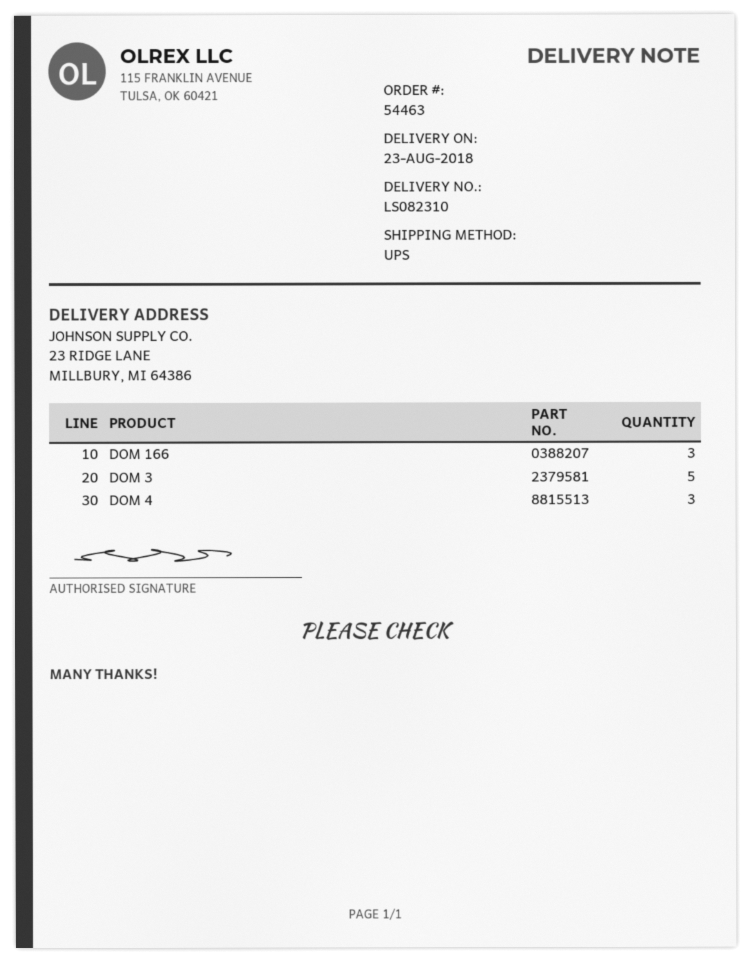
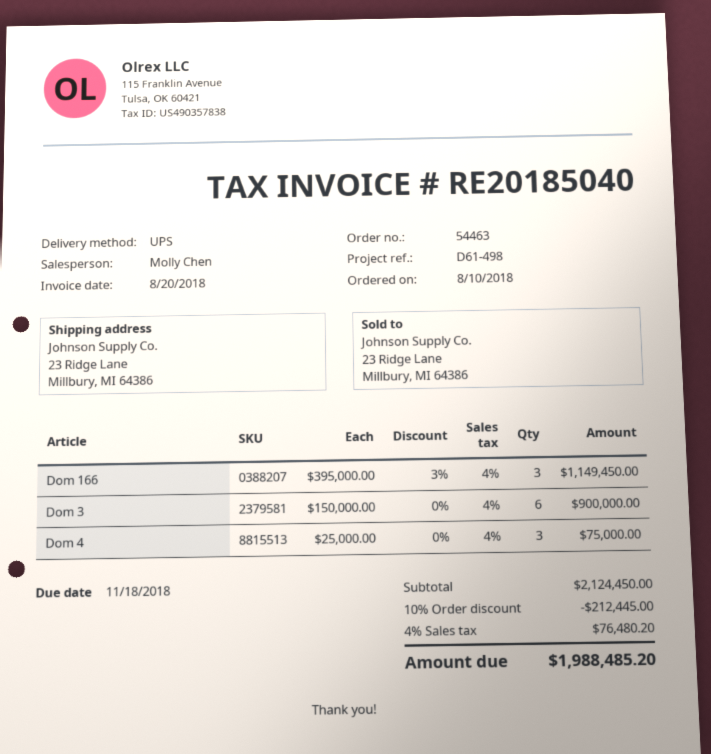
DOM 3: 5 -> 6

